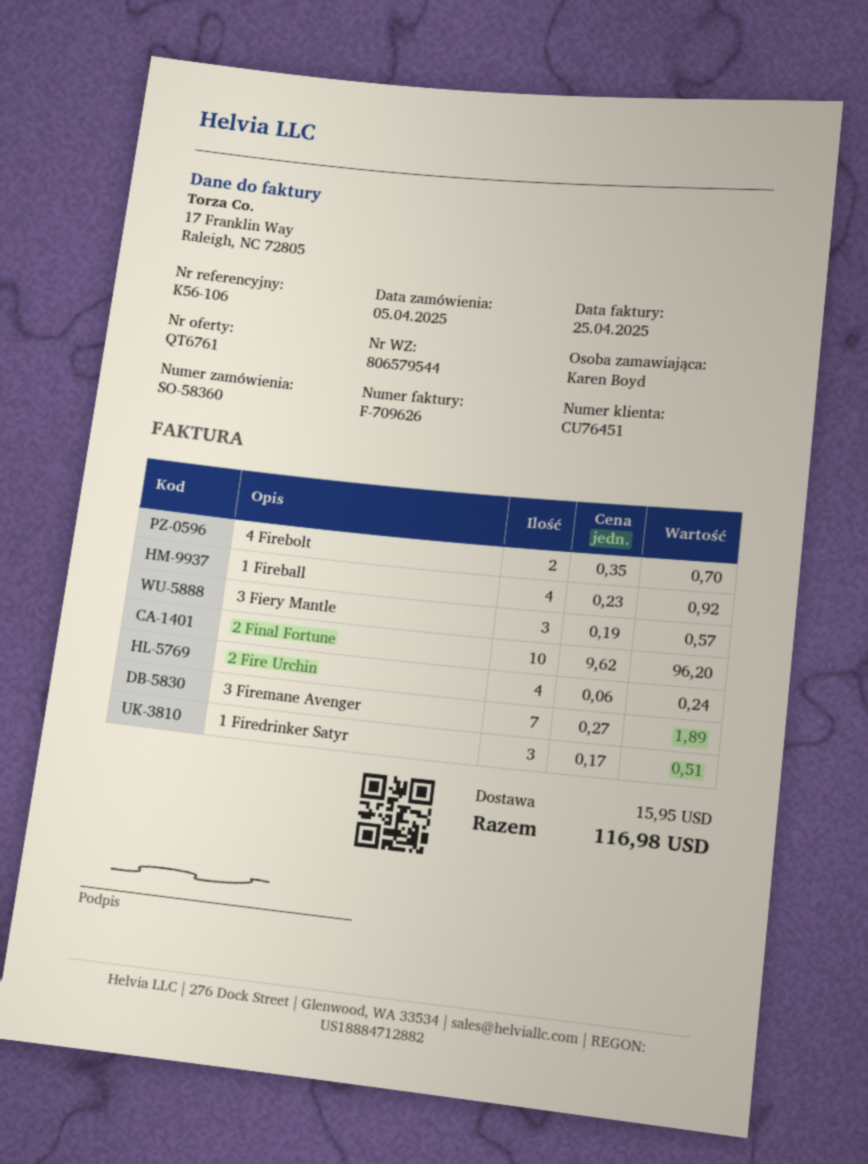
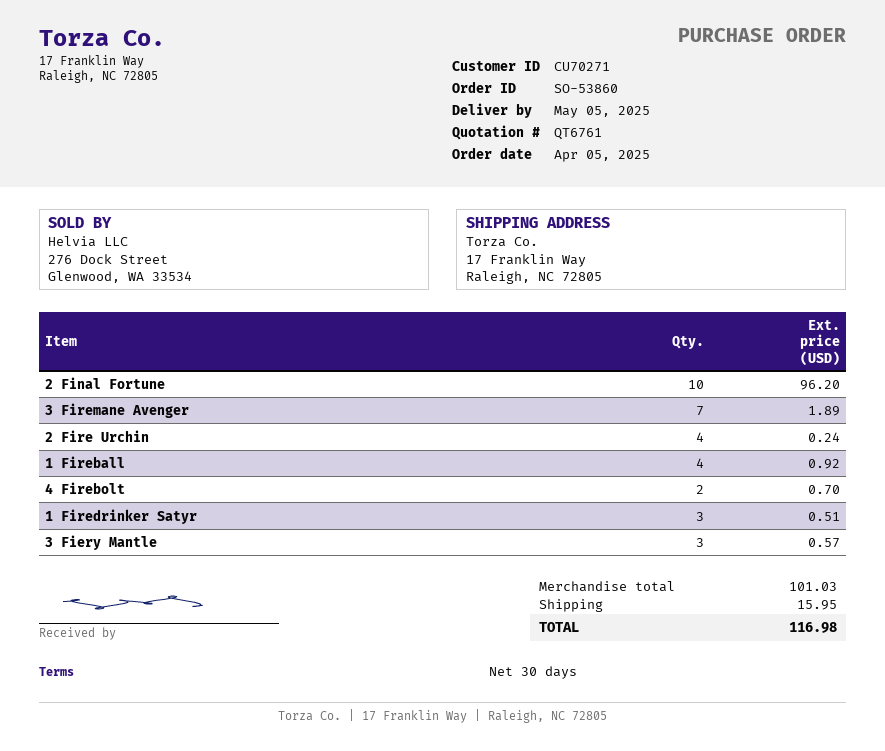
order number: SO-58360 -> SO-53860
customer number: CU76451 -> CU70271

